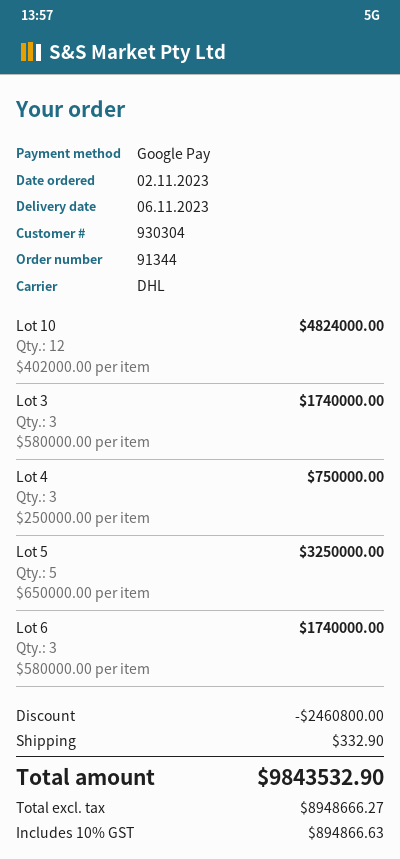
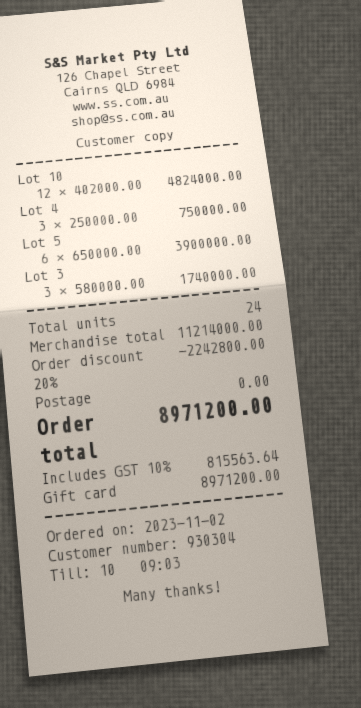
payment method: Google Pay -> gift card
Lot 5: 5 x 650000.00 = 3250000.00 -> 6 x 650000.00 = 3900000.00
Lot 6: 3 x 580000.00 = 1740000.00 -> none
discount: 2460800.00 -> 2242800.00
shipping: 332.90 -> 0.00
tax: 10% = 894866.63 -> 10% = 815563.64
total: 9843532.90 -> 8971200.00

